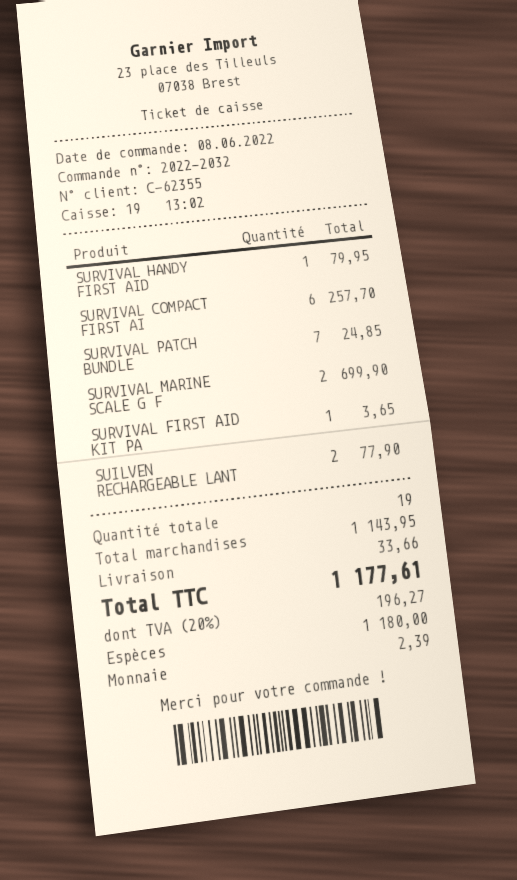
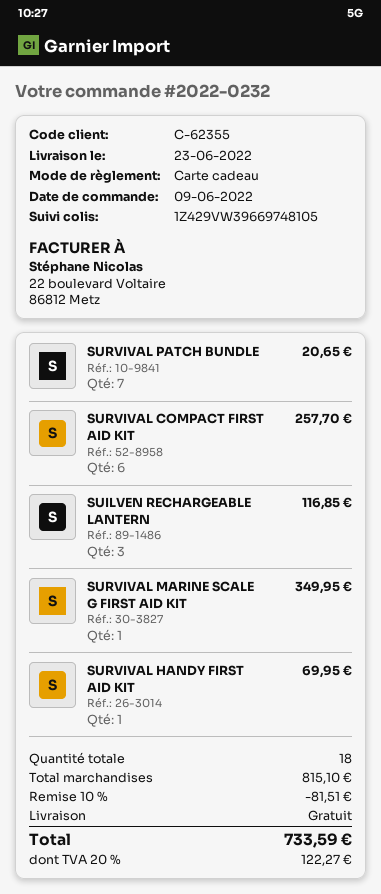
order number: 2022-2032 -> 2022-0232
order date: 2022-06-08 -> 2022-06-09
payment method: cash -> gift card
SURVIVAL HANDY FIRST AID: 1 for 79.95 -> 1 for 69.95
SURVIVAL PATCH BUNDLE: 7 for 24.85 -> 7 for 20.65
SURVIVAL MARINE SCALE G F: 2 for 699.90 -> 1 for 349.95
SURVIVAL FIRST AID KIT PA: 1 for 3.65 -> none
SUILVEN RECHARGEABLE LANT: 2 for 77.90 -> 3 for 116.85
total quantity: 19 -> 18
subtotal: 1143.95 -> 815.10
discount: none -> 10% = 81.51
shipping: 33.66 -> 0.00
tax: 20% = 196.27 -> 20% = 122.27
total: 1177.61 -> 733.59

